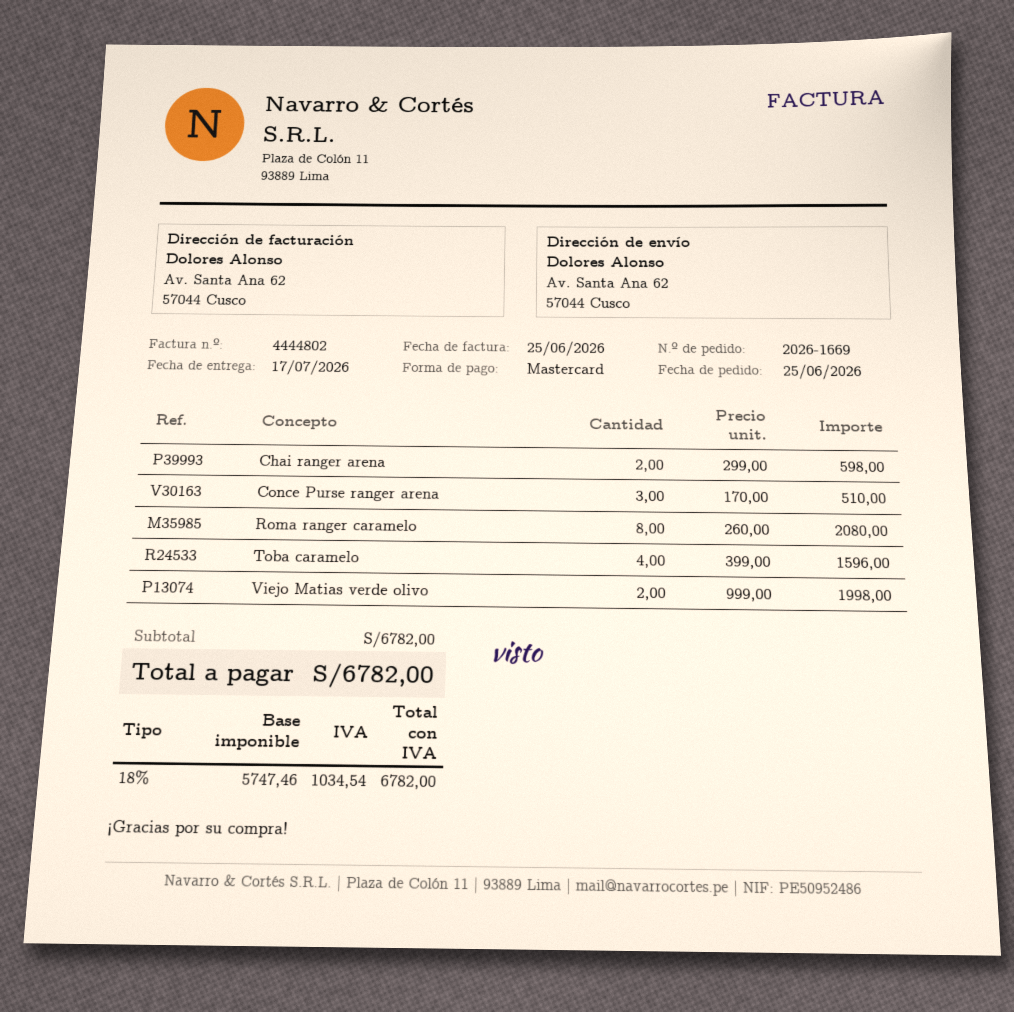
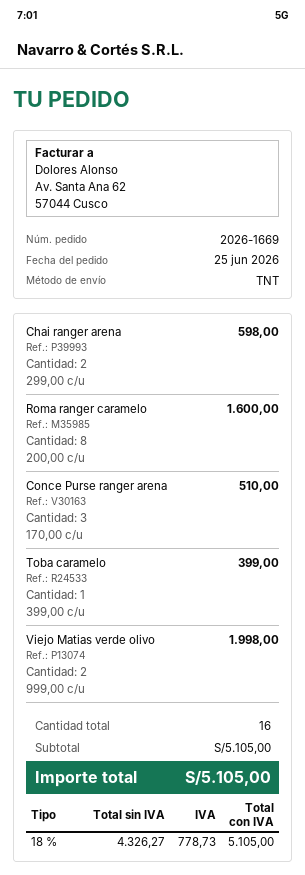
Roma ranger caramelo: 8 x 260.00 = 2080.00 -> 8 x 200.00 = 1600.00
Toba caramelo: 4 x 399.00 = 1596.00 -> 1 x 399.00 = 399.00
subtotal: 6782.00 -> 5105.00
net: 5747.46 -> 4326.27
tax: 18% = 1034.54 -> 18% = 778.73
total: 6782.00 -> 5105.00

